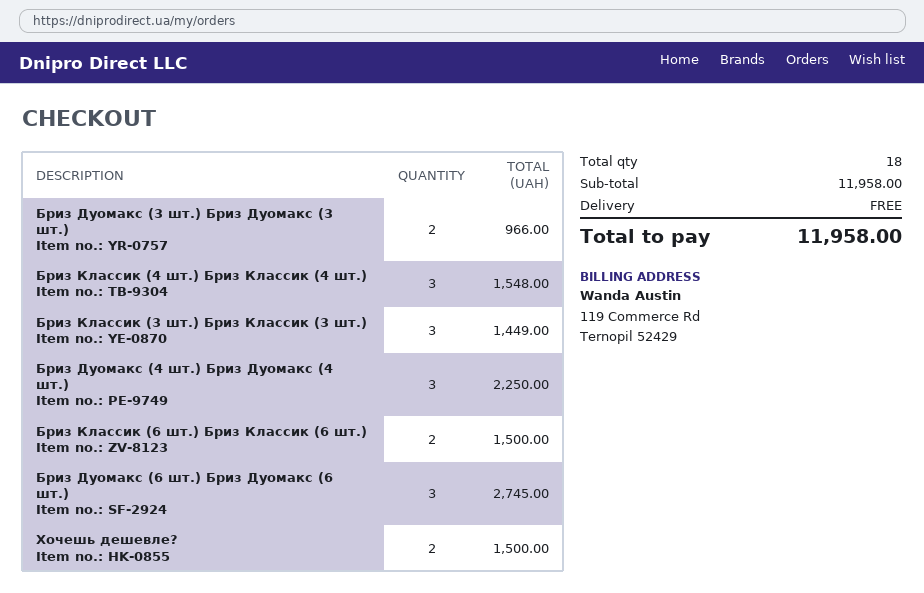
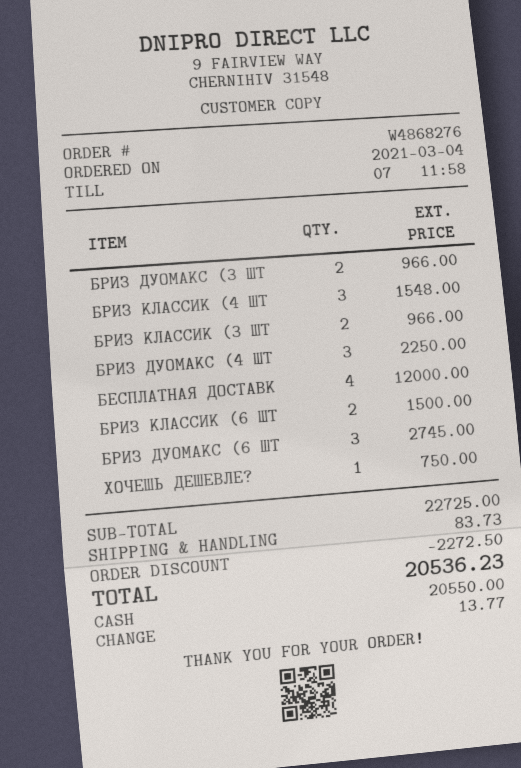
Бриз Классик (3 шт.) Бриз Классик (3 шт.): 3 for 1449.00 -> 2 for 966.00
Хочешь дешевле?: 2 for 1500.00 -> 1 for 750.00
БЕСПЛАТНАЯ ДОСТАВК: none -> 4 for 12000.00
subtotal: 11958.00 -> 22725.00
discount: none -> 2272.50
shipping: 0.00 -> 83.73
total: 11958.00 -> 20536.23

